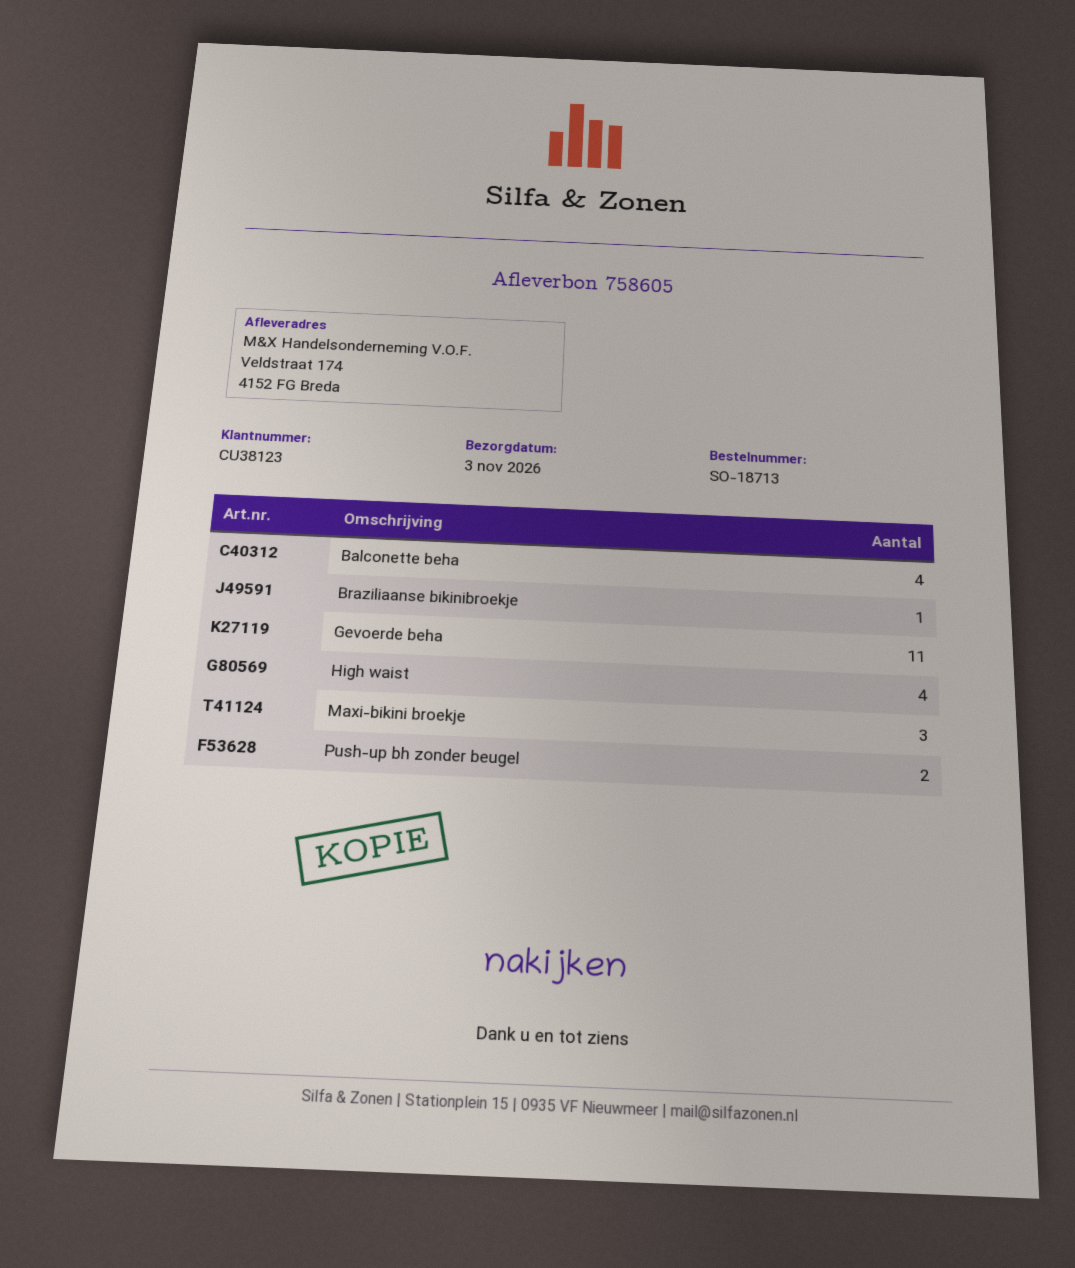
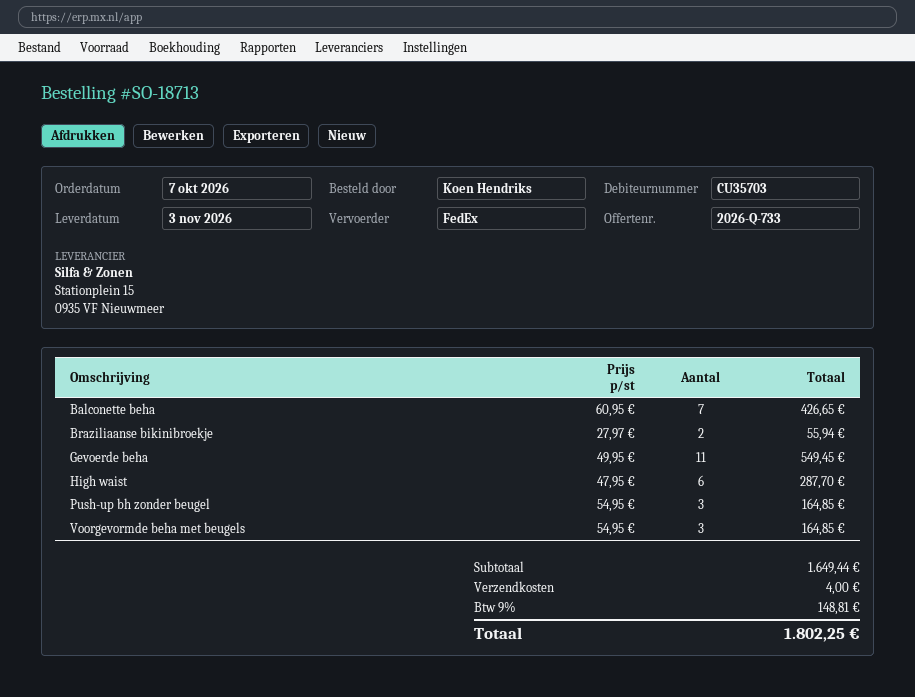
customer number: CU38123 -> CU35703
Balconette beha: 4 -> 7
Braziliaanse bikinibroekje: 1 -> 2
High waist: 4 -> 6
Maxi-bikini broekje: 3 -> none
Push-up bh zonder beugel: 2 -> 3
Voorgevormde beha met beugels: none -> 3

